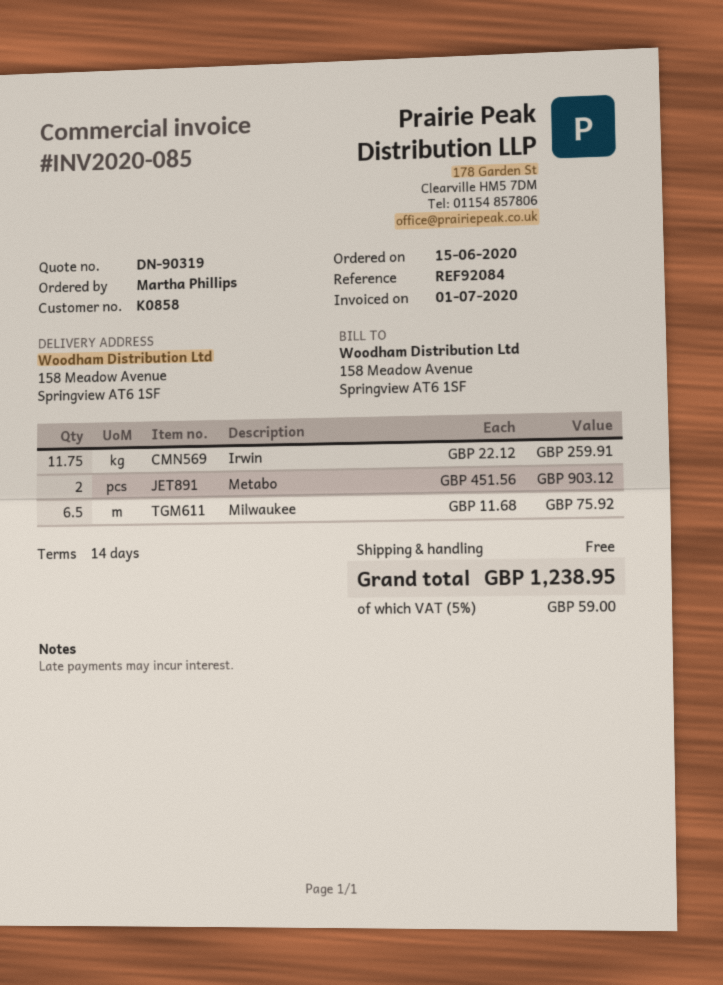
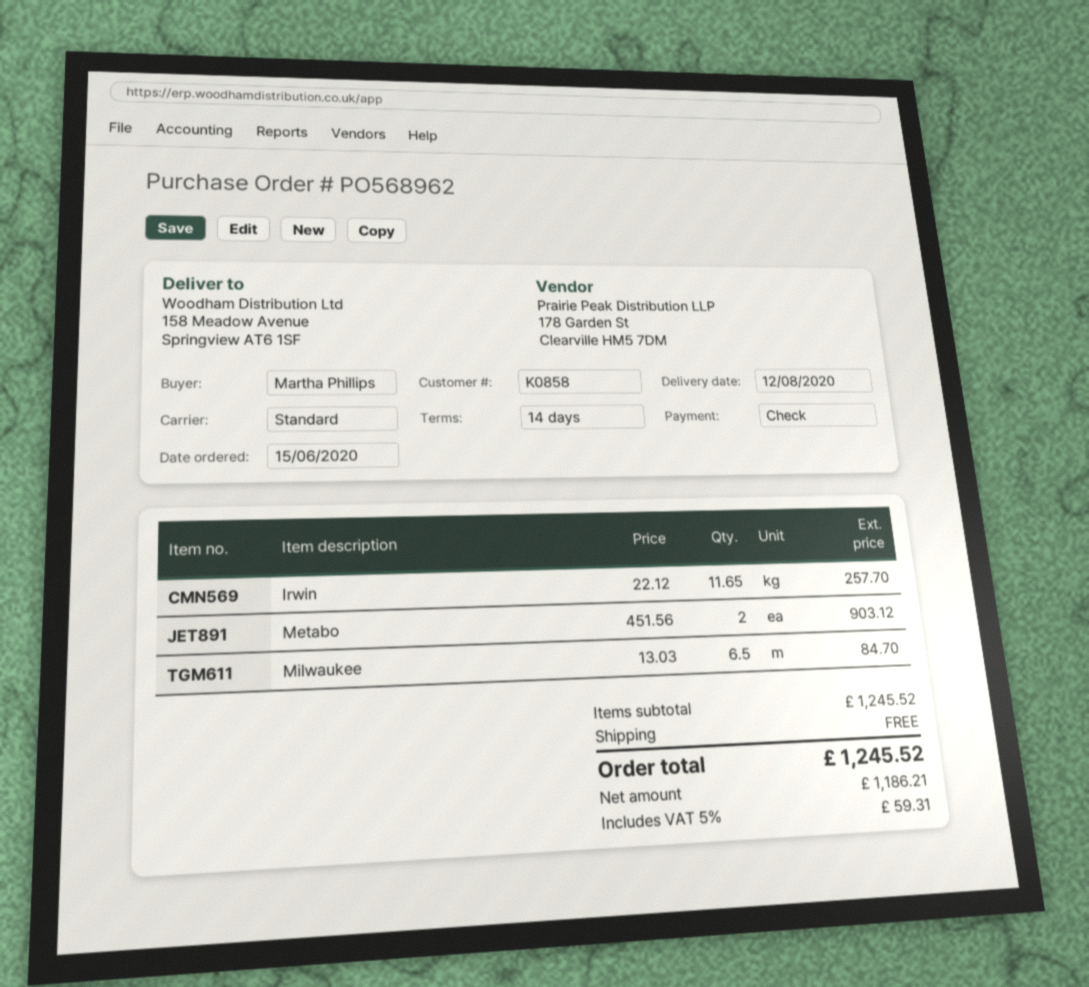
Irwin: 11.75 x 22.12 = 259.91 -> 11.65 x 22.12 = 257.70
Milwaukee: 6.5 x 11.68 = 75.92 -> 6.5 x 13.03 = 84.70
tax: 5% = 59.00 -> 5% = 59.31
total: 1238.95 -> 1245.52

